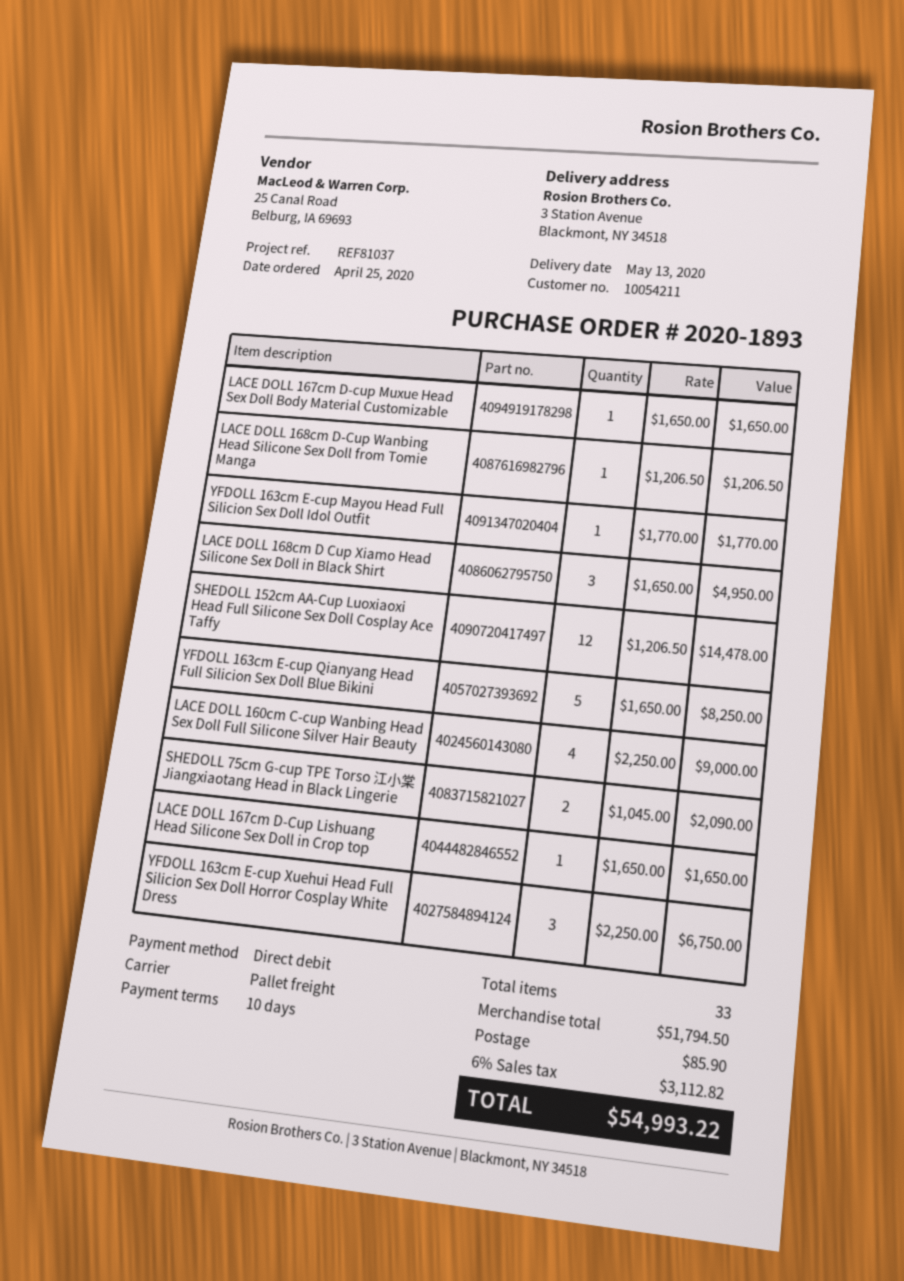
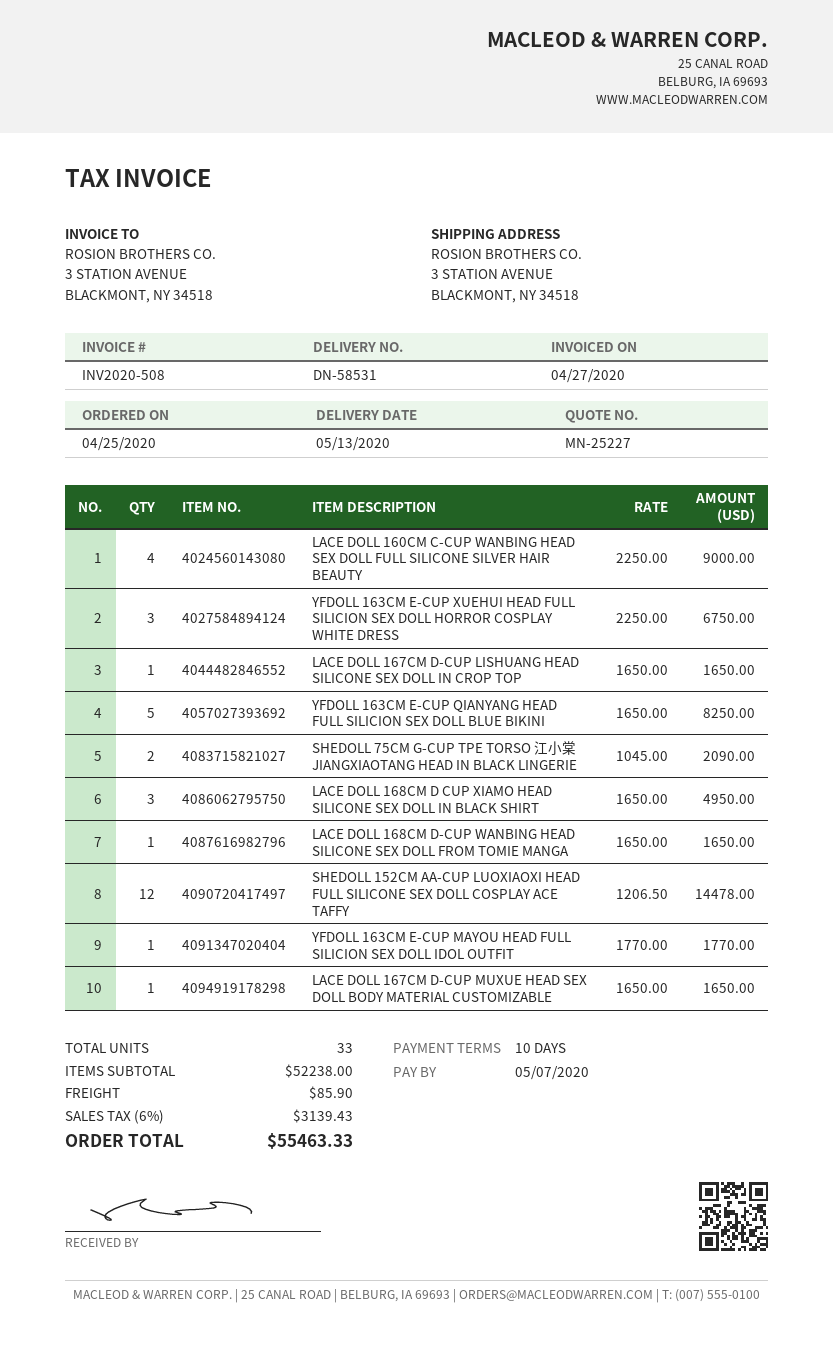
LACE DOLL 168cm D-Cup Wanbing Head Silicone Sex Doll from Tomie Manga: 1 x 1206.50 = 1206.50 -> 1 x 1650.00 = 1650.00
subtotal: 51794.50 -> 52238.00
tax: 6% = 3112.82 -> 6% = 3139.43
total: 54993.22 -> 55463.33

